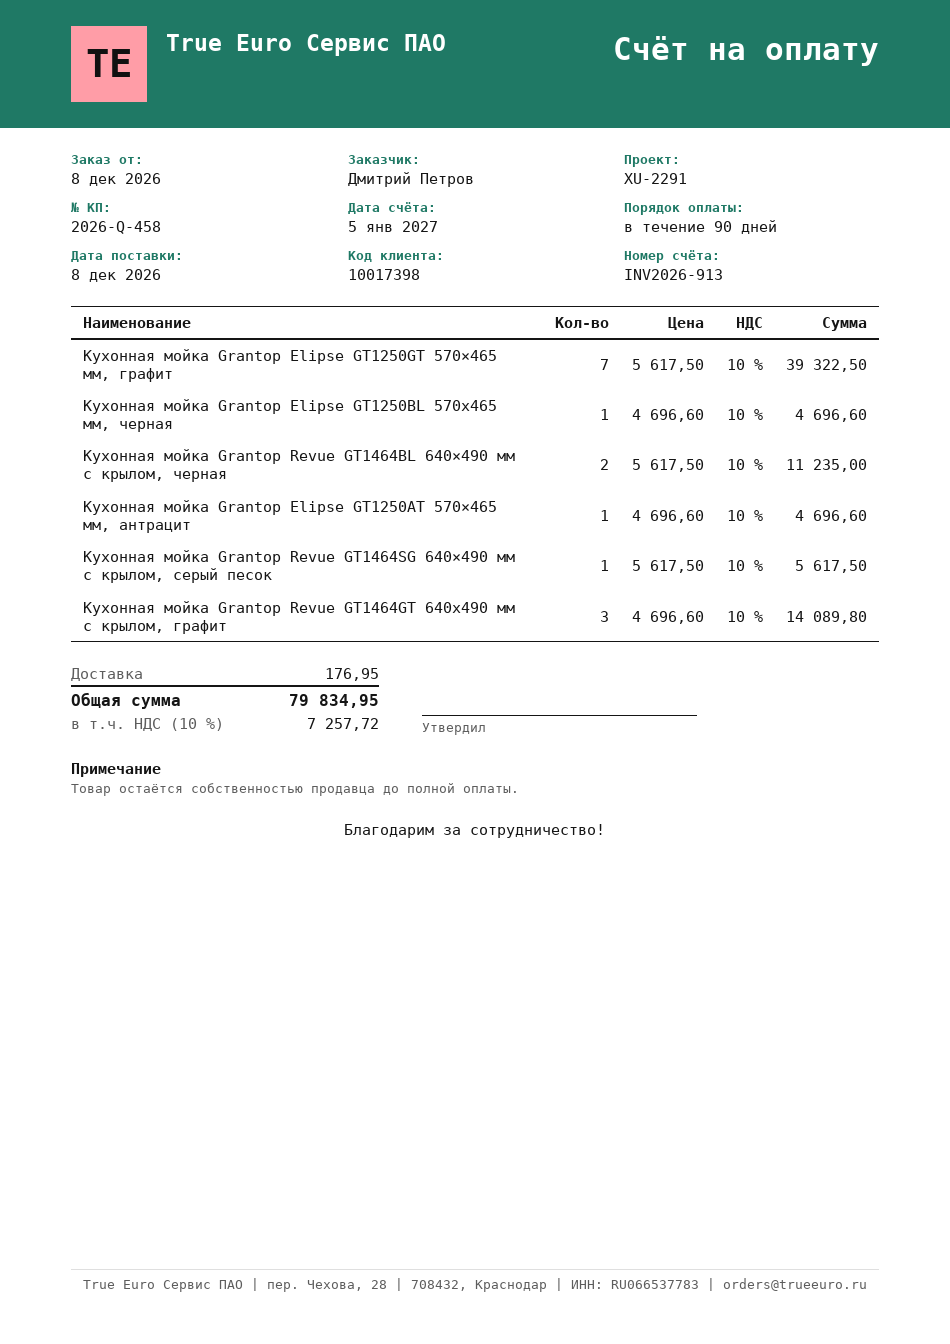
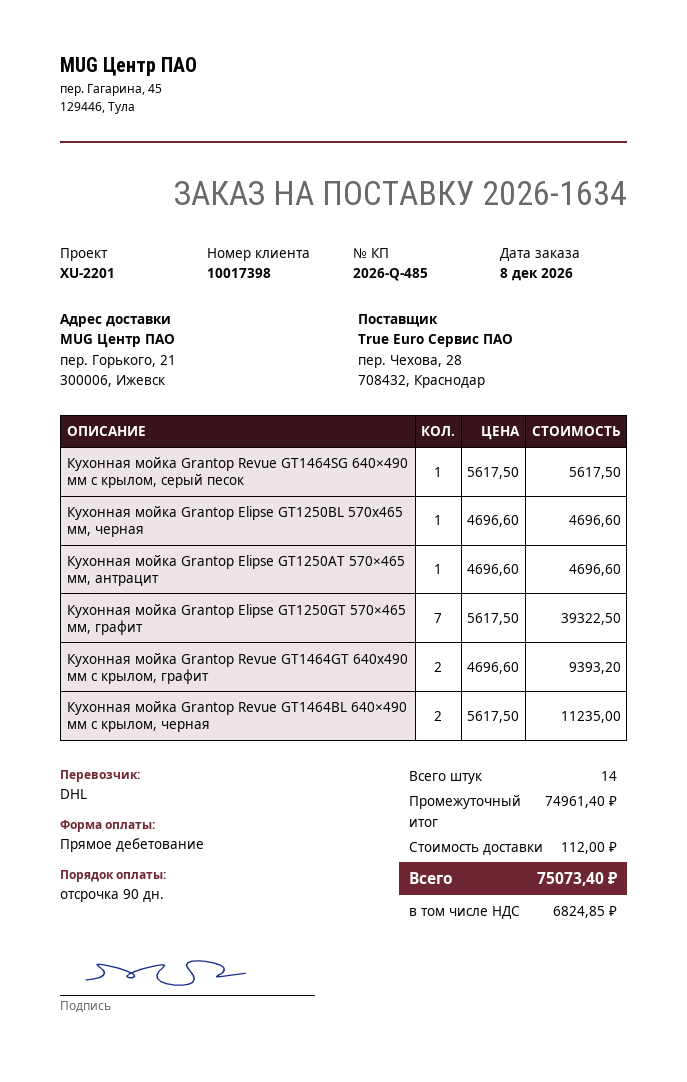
quote number: 2026-Q-458 -> 2026-Q-485
reference: XU-2291 -> XU-2201
Кухонная мойка Grantop Revue GT1464GT 640х490 мм с крылом, графит: 3 x 4696.60 = 14089.80 -> 2 x 4696.60 = 9393.20
shipping: 176.95 -> 112.00
tax: 7257.72 -> 6824.85
total: 79834.95 -> 75073.40

